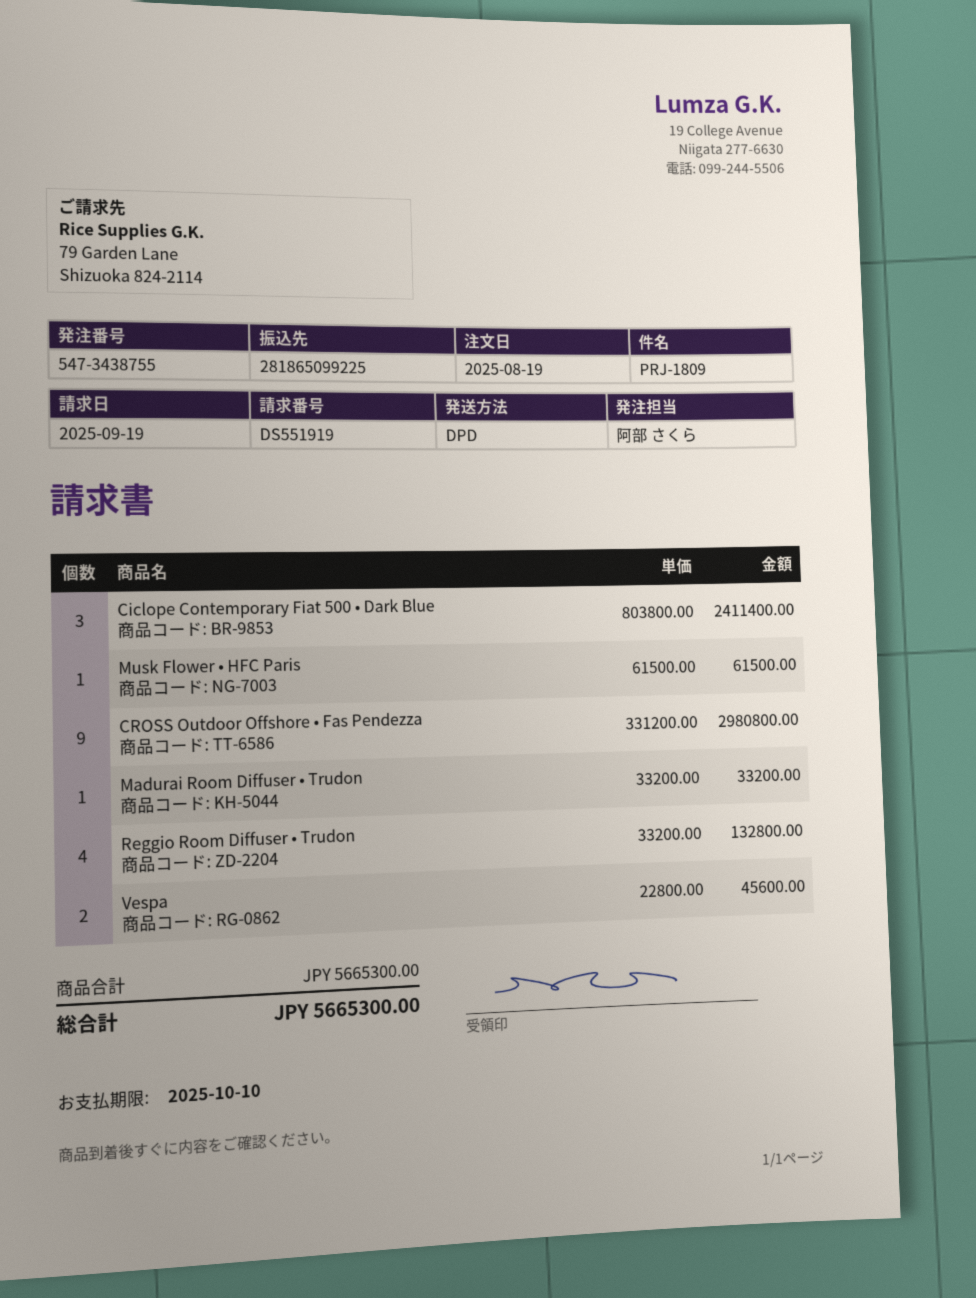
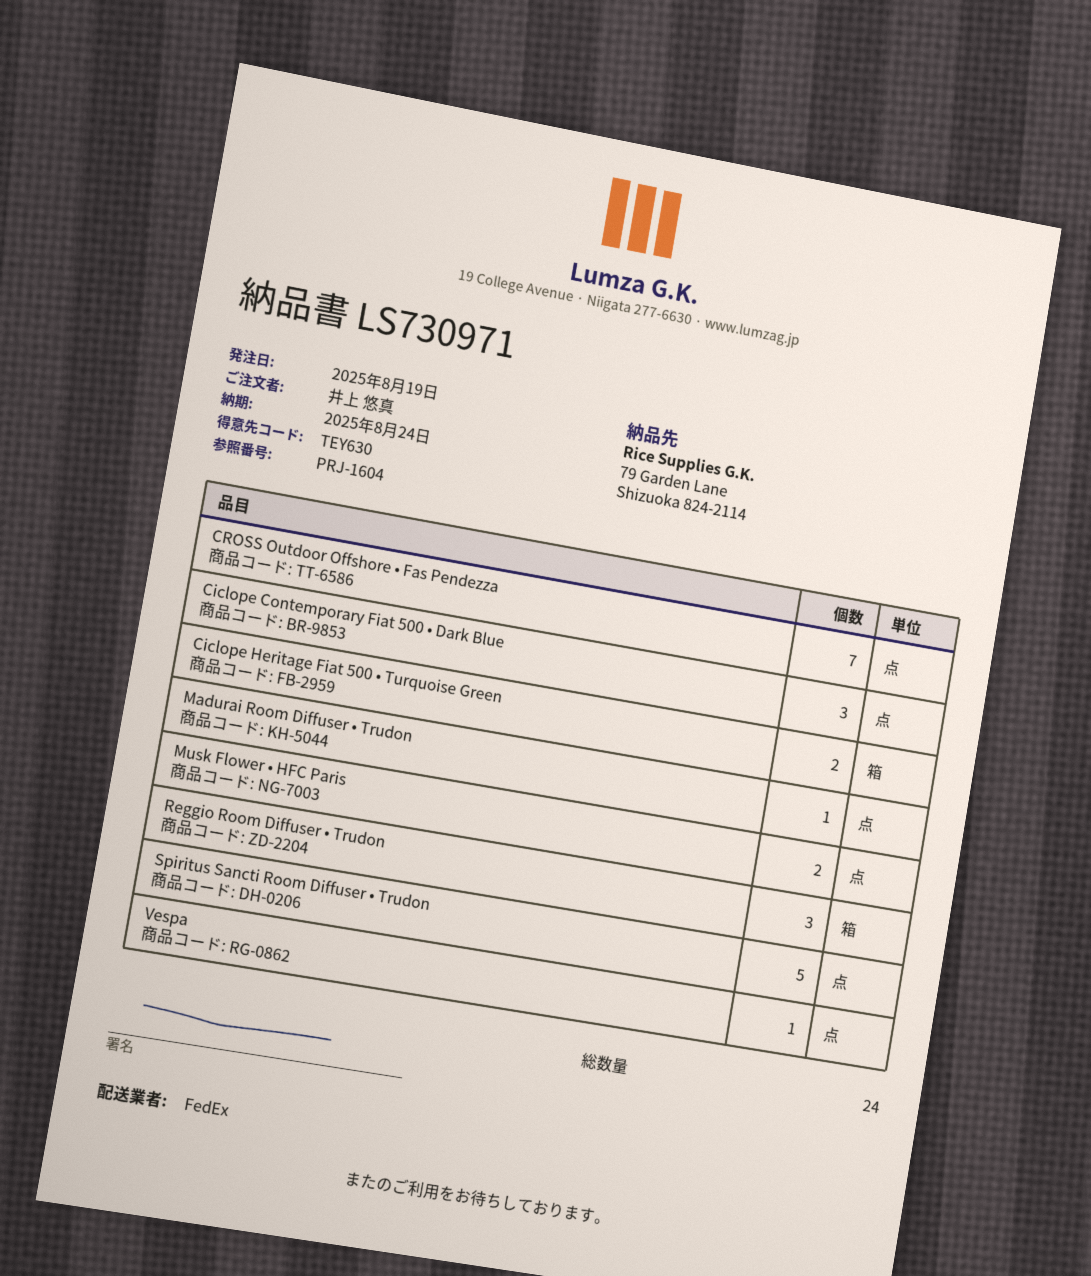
reference: PRJ-1809 -> PRJ-1604
ordered by: 阿部 さくら -> 井上 悠真
shipping method: DPD -> FedEx
Musk Flower • HFC Paris: 1 -> 2
CROSS Outdoor Offshore • Fas Pendezza: 9 -> 7
Reggio Room Diffuser • Trudon: 4 -> 3
Vespa: 2 -> 1
Ciclope Heritage Fiat 500 • Turquoise Green: none -> 2
Spiritus Sancti Room Diffuser • Trudon: none -> 5

